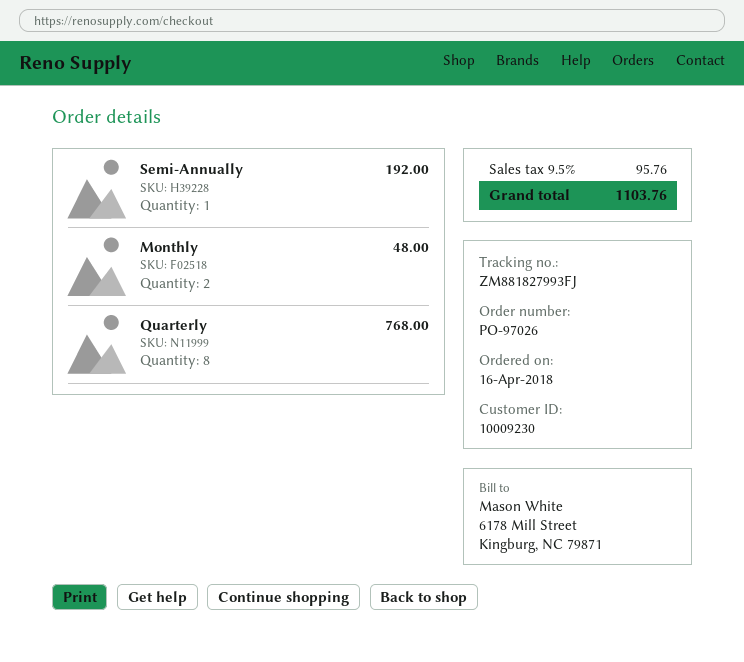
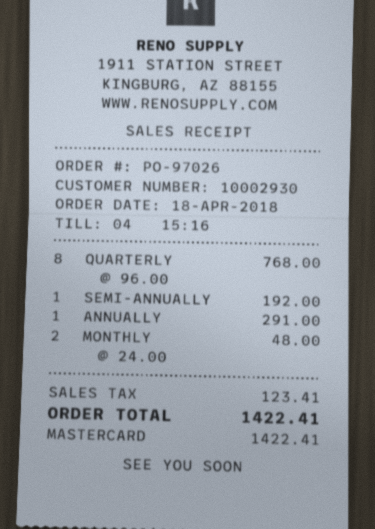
order date: 2018-04-16 -> 2018-04-18
customer number: 10009230 -> 10002930
ANNUALLY: none -> 1 for 291.00
tax: 95.76 -> 123.41
total: 1103.76 -> 1422.41

